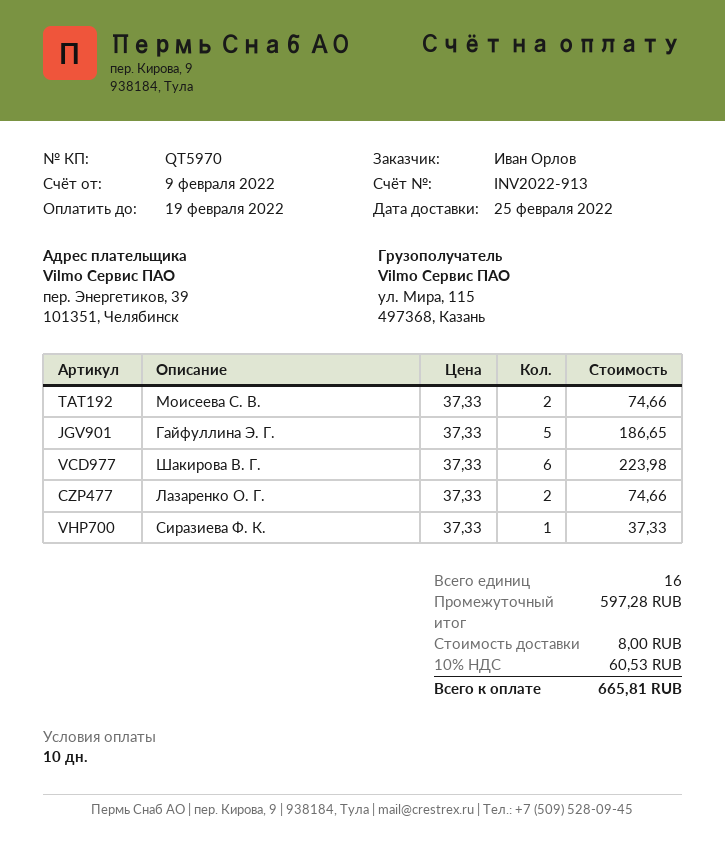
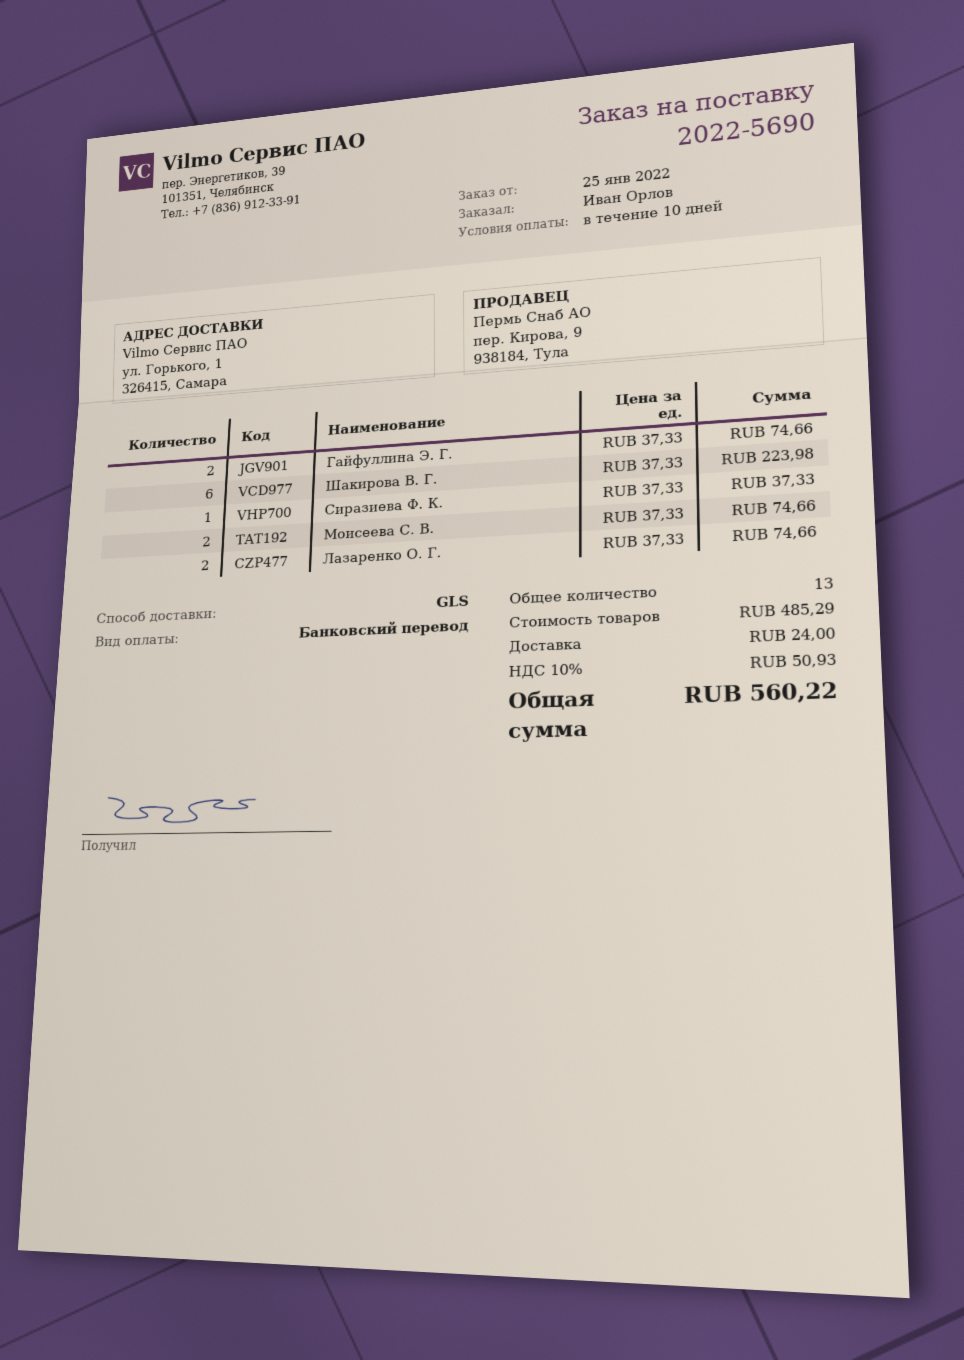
ship to: ул. Мира, 115, 497368, Казань -> ул. Горького, 1, 326415, Самара
Гайфуллина Э. Г.: 5 x 37.33 = 186.65 -> 2 x 37.33 = 74.66
total quantity: 16 -> 13
subtotal: 597.28 -> 485.29
shipping: 8.00 -> 24.00
tax: 10% = 60.53 -> 10% = 50.93
total: 665.81 -> 560.22

